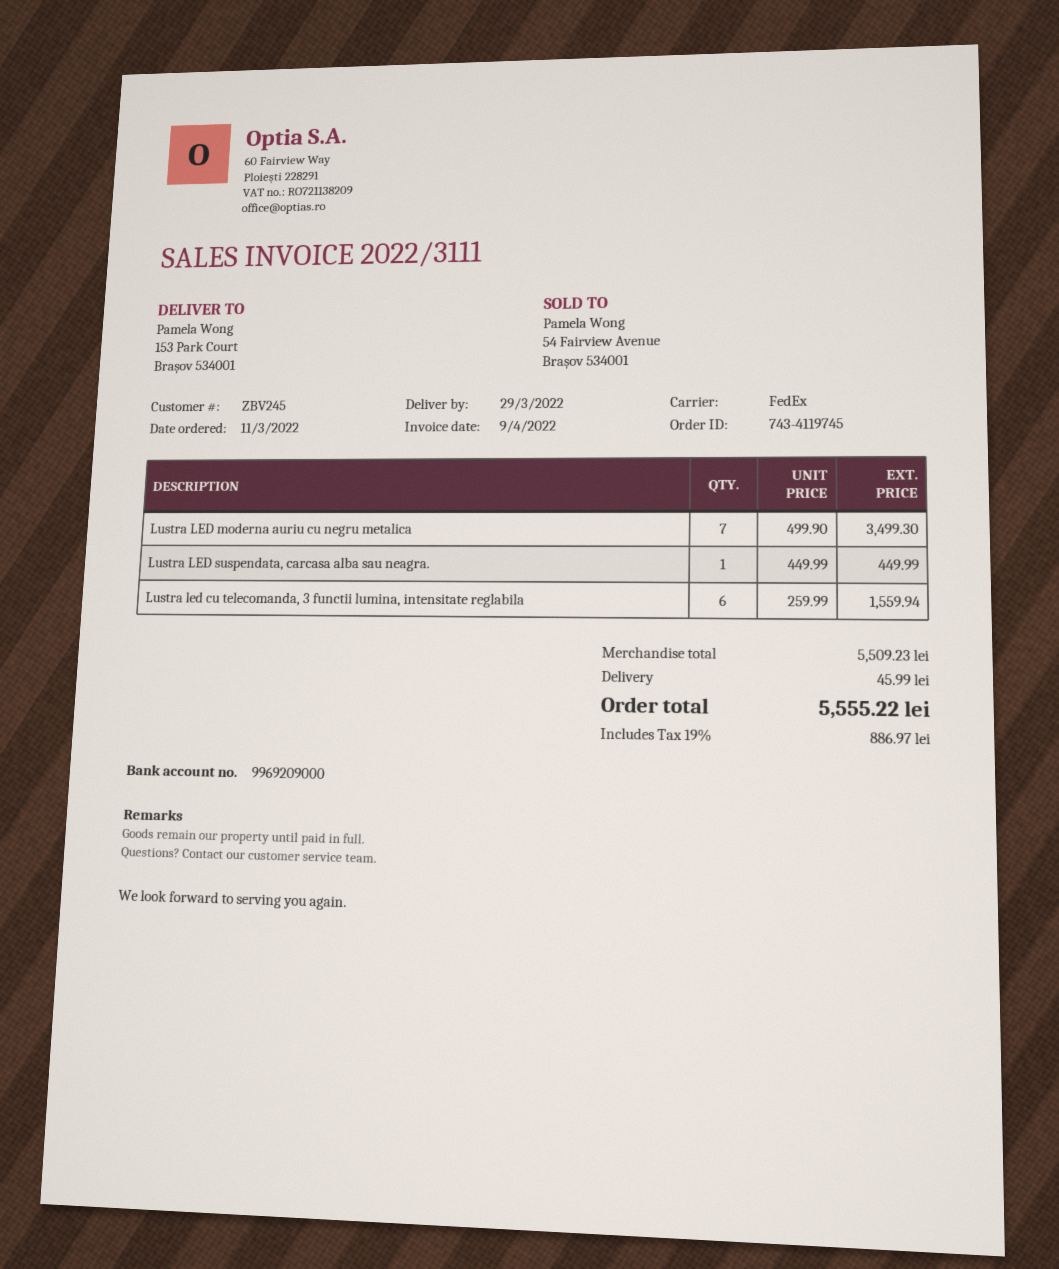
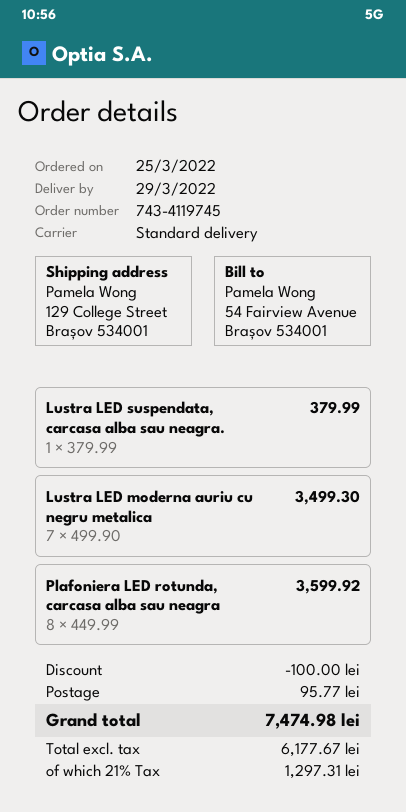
order date: 2022-03-11 -> 2022-03-25
shipping method: FedEx -> standard
ship to: 153 Park Court, Brașov 534001 -> 129 College Street, Brașov 534001
Lustra LED suspendata, carcasa alba sau neagra.: 1 x 449.99 = 449.99 -> 1 x 379.99 = 379.99
Lustra led cu telecomanda, 3 functii lumina, intensitate reglabila: 6 x 259.99 = 1559.94 -> none
Plafoniera LED rotunda, carcasa alba sau neagra: none -> 8 x 449.99 = 3599.92
discount: none -> 100.00
shipping: 45.99 -> 95.77
tax: 19% = 886.97 -> 21% = 1297.31
total: 5555.22 -> 7474.98

